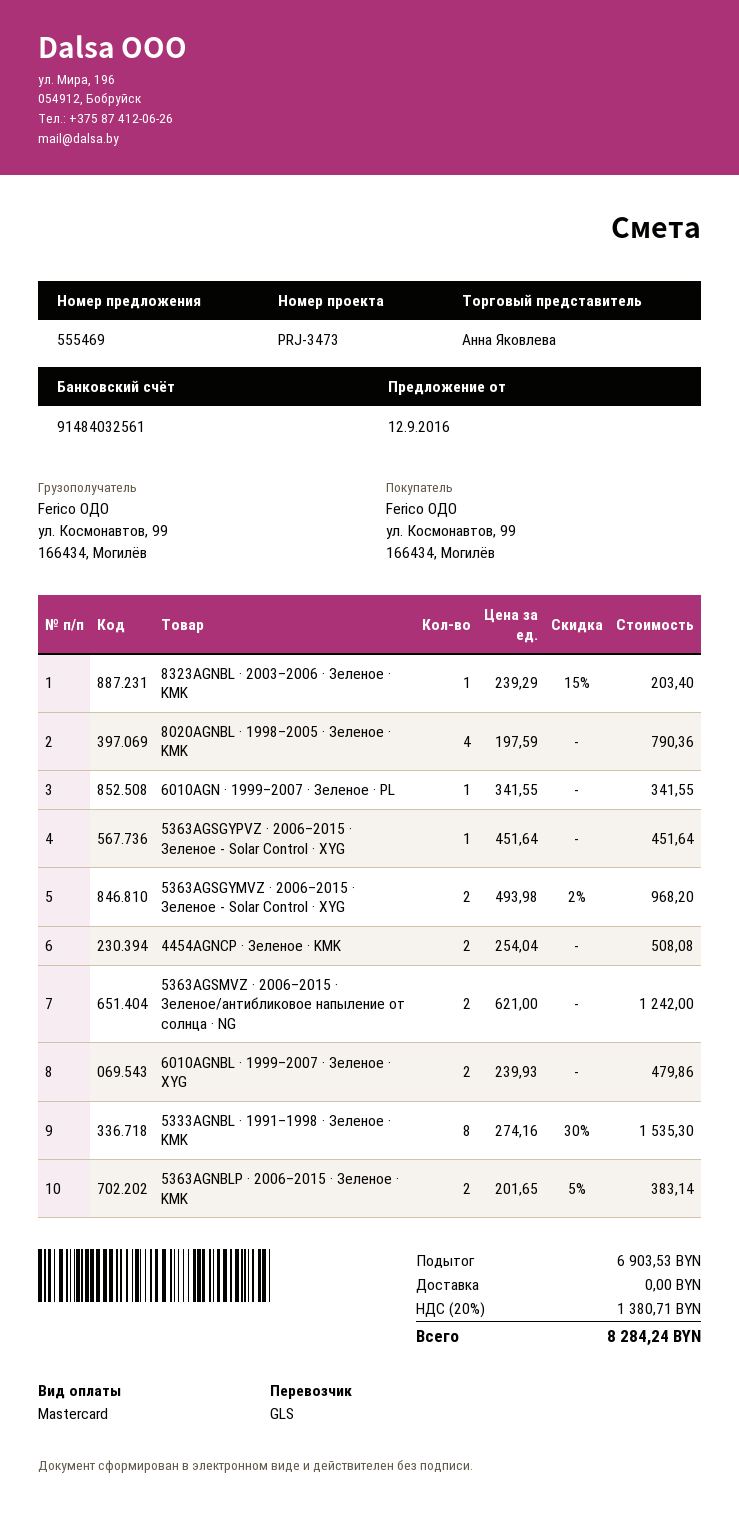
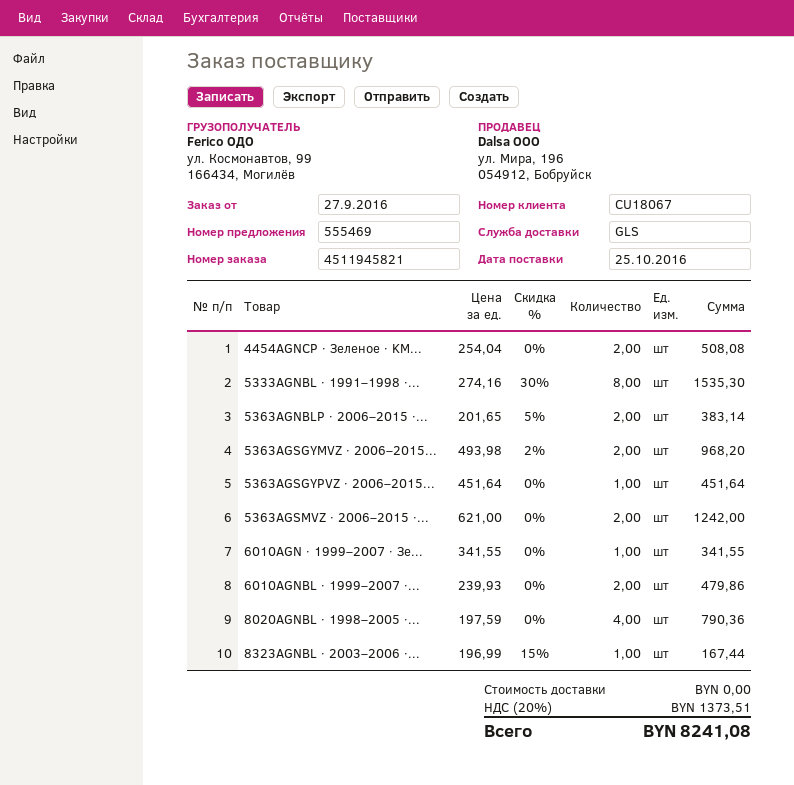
8323AGNBL · 2003–2006 · Зеленое · KMK: 1 x 239.29 - 15% = 203.40 -> 1 x 196.99 - 15% = 167.44
tax: 20% = 1380.71 -> 20% = 1373.51
total: 8284.24 -> 8241.08

